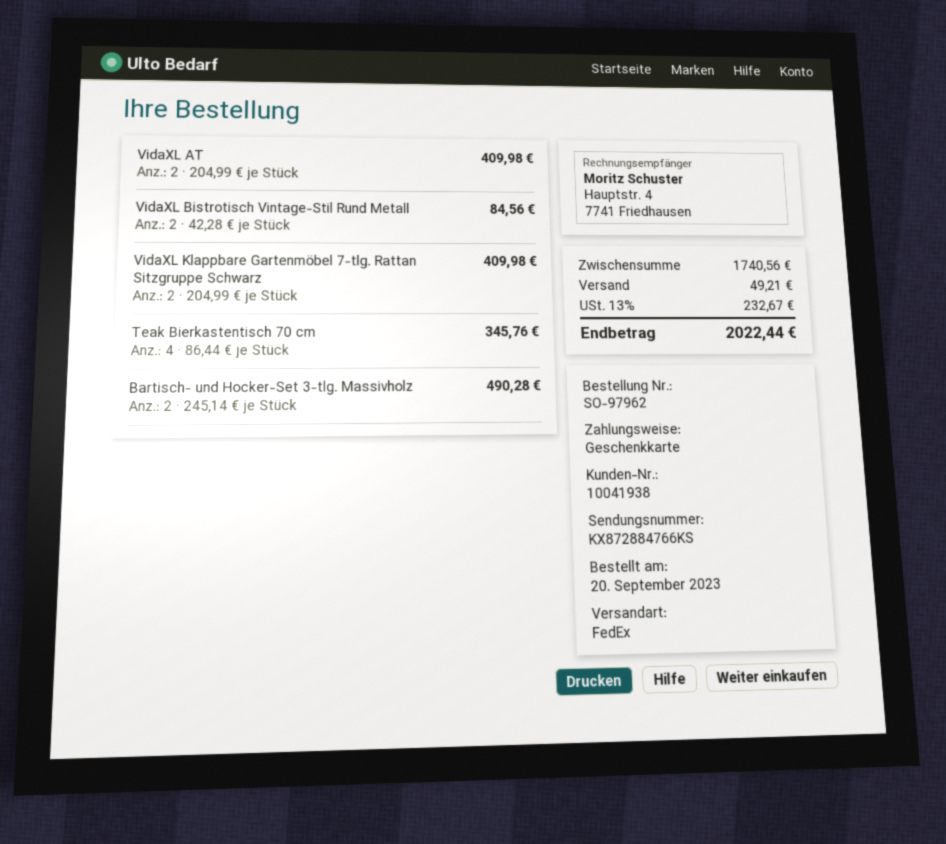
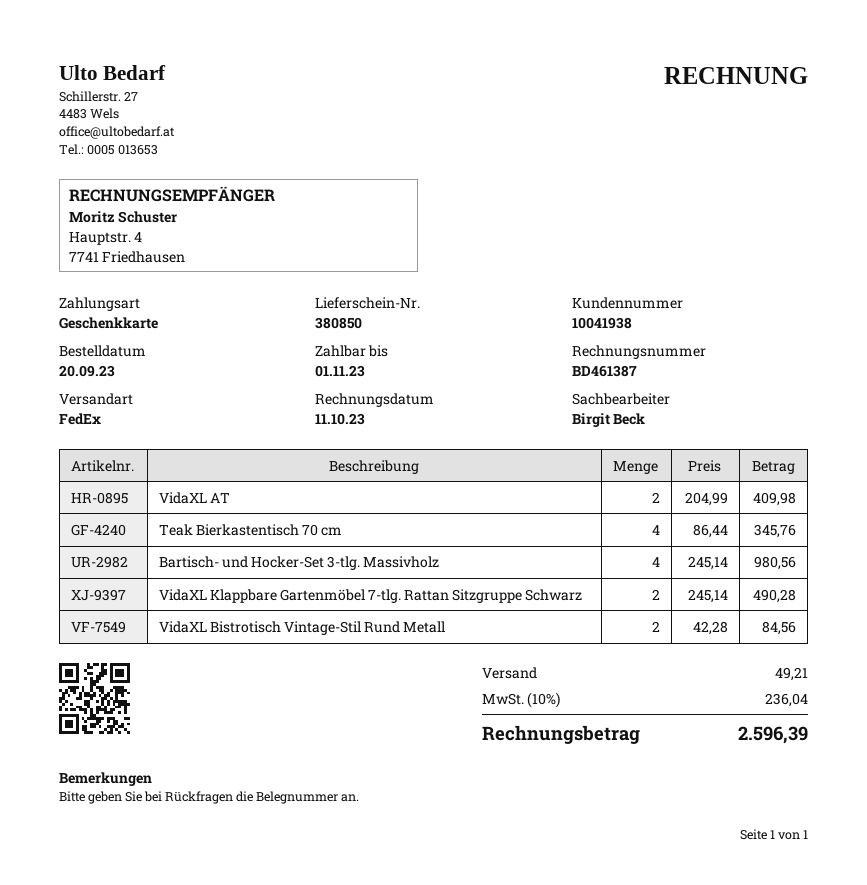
VidaXL Klappbare Gartenmöbel 7-tlg. Rattan Sitzgruppe Schwarz: 2 x 204.99 = 409.98 -> 2 x 245.14 = 490.28
Bartisch- und Hocker-Set 3-tlg. Massivholz: 2 x 245.14 = 490.28 -> 4 x 245.14 = 980.56
tax: 13% = 232.67 -> 10% = 236.04
total: 2022.44 -> 2596.39

